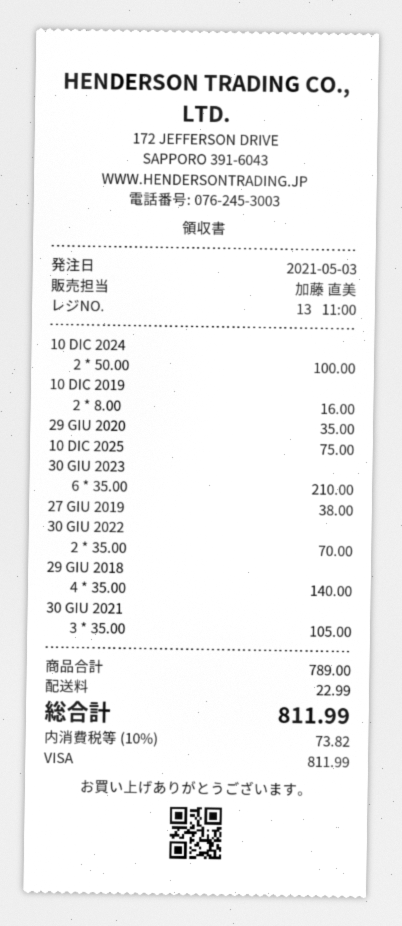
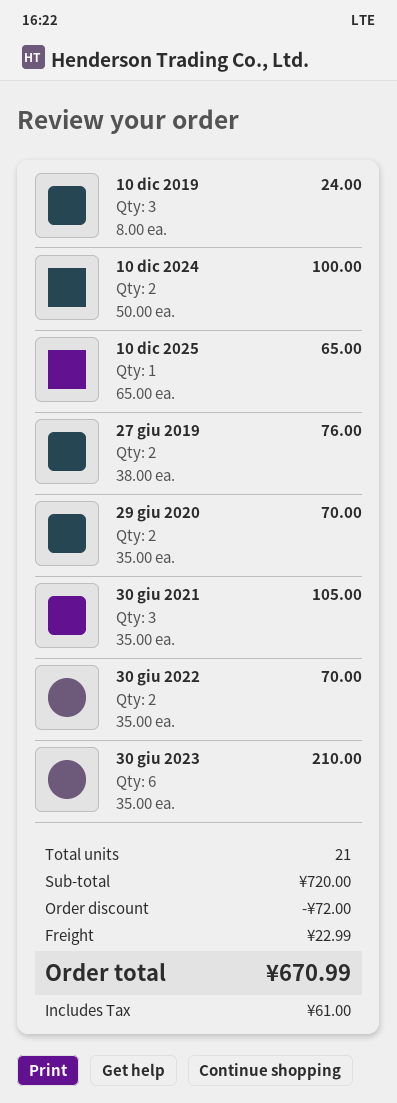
10 DIC 2019: 2 x 8.00 = 16.00 -> 3 x 8.00 = 24.00
29 GIU 2020: 1 x 35.00 = 35.00 -> 2 x 35.00 = 70.00
10 DIC 2025: 1 x 75.00 = 75.00 -> 1 x 65.00 = 65.00
27 GIU 2019: 1 x 38.00 = 38.00 -> 2 x 38.00 = 76.00
29 GIU 2018: 4 x 35.00 = 140.00 -> none
subtotal: 789.00 -> 720.00
discount: none -> 72.00
tax: 73.82 -> 61.00
total: 811.99 -> 670.99

